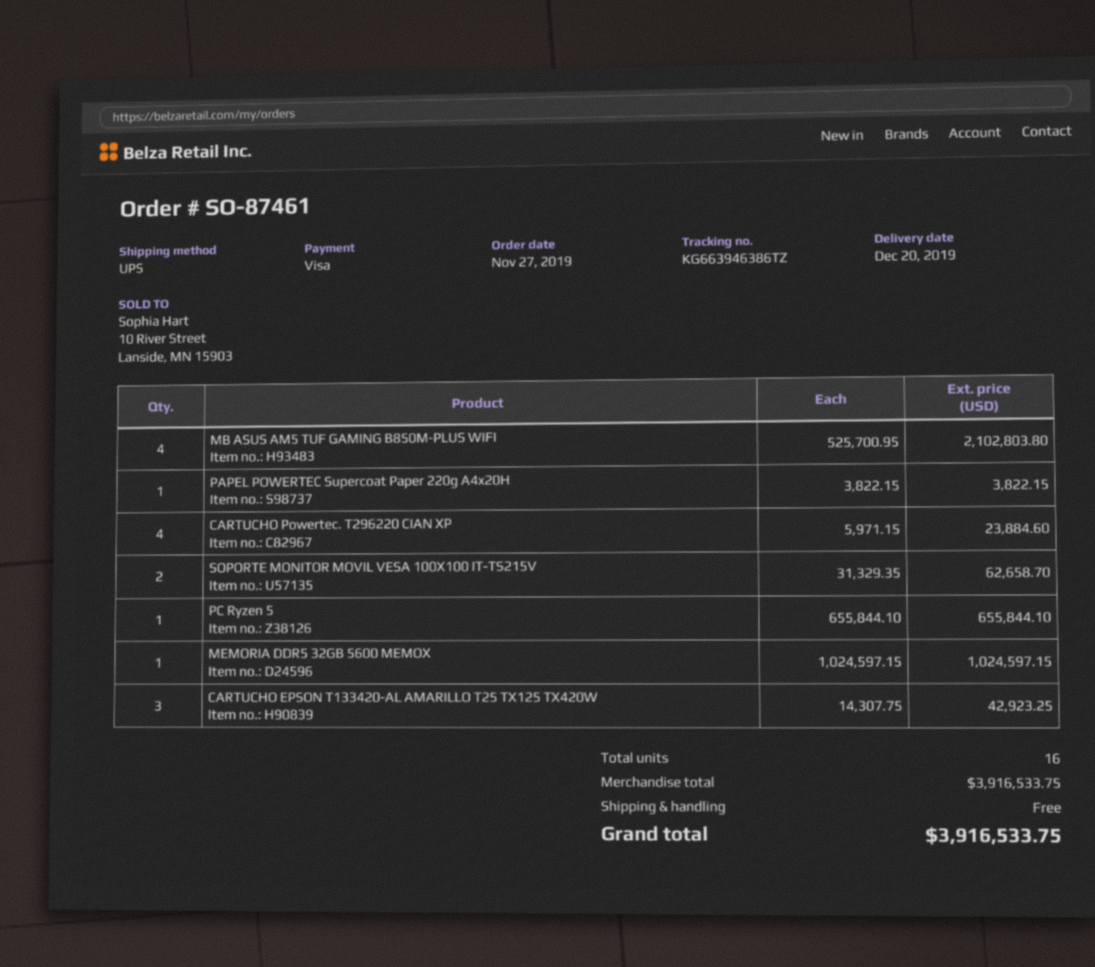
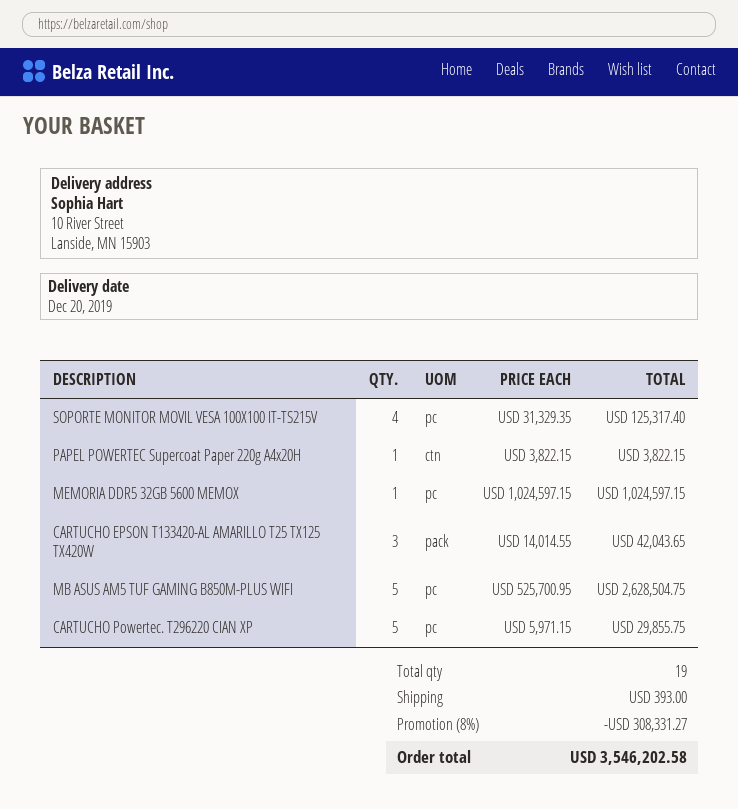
MB ASUS AM5 TUF GAMING B850M-PLUS WIFI: 4 x 525700.95 = 2102803.80 -> 5 x 525700.95 = 2628504.75
CARTUCHO Powertec. T296220 CIAN XP: 4 x 5971.15 = 23884.60 -> 5 x 5971.15 = 29855.75
SOPORTE MONITOR MOVIL VESA 100X100 IT-TS215V: 2 x 31329.35 = 62658.70 -> 4 x 31329.35 = 125317.40
PC Ryzen 5: 1 x 655844.10 = 655844.10 -> none
CARTUCHO EPSON T133420-AL AMARILLO T25 TX125 TX420W: 3 x 14307.75 = 42923.25 -> 3 x 14014.55 = 42043.65
total quantity: 16 -> 19
discount: none -> 8% = 308331.27
shipping: 0.00 -> 393.00
total: 3916533.75 -> 3546202.58

